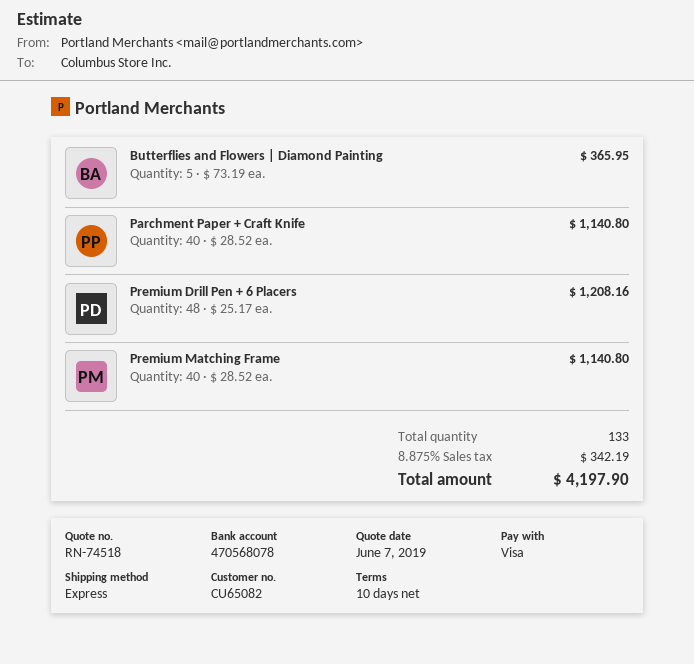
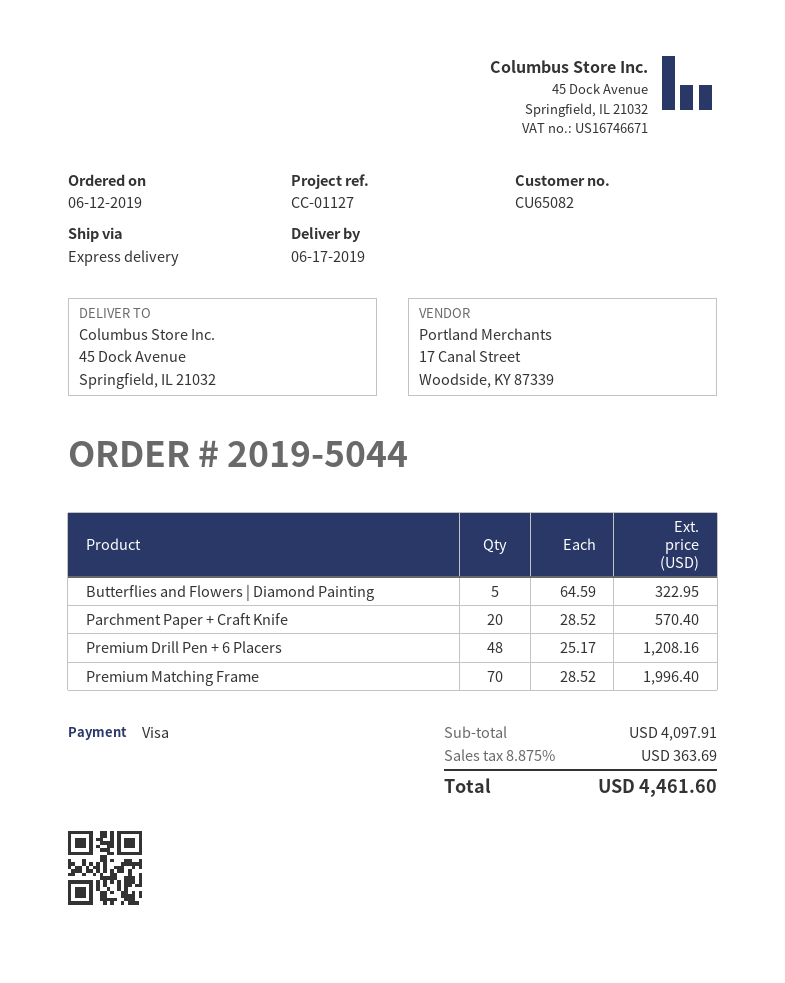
Butterflies and Flowers | Diamond Painting: 5 x 73.19 = 365.95 -> 5 x 64.59 = 322.95
Parchment Paper + Craft Knife: 40 x 28.52 = 1140.80 -> 20 x 28.52 = 570.40
Premium Matching Frame: 40 x 28.52 = 1140.80 -> 70 x 28.52 = 1996.40
tax: 8.875% = 342.19 -> 8.875% = 363.69
total: 4197.90 -> 4461.60

